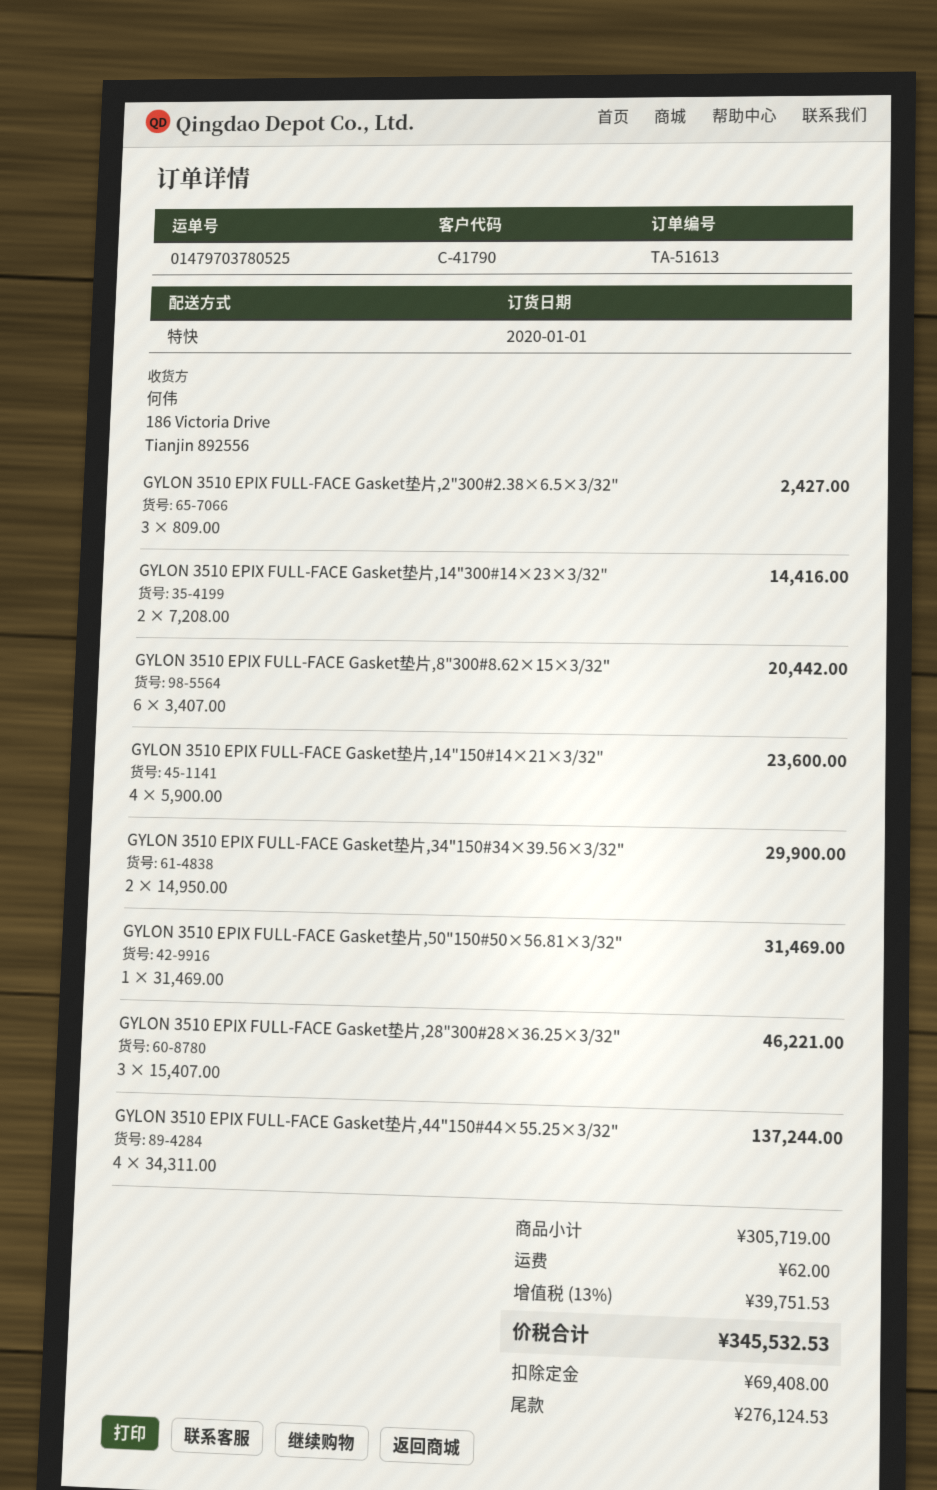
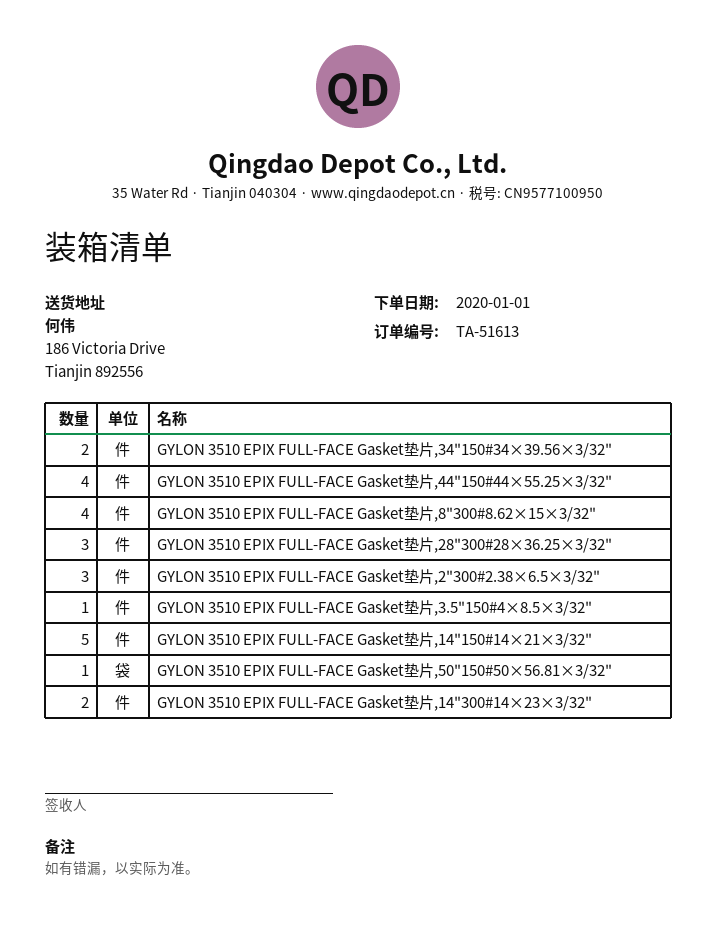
GYLON 3510 EPIX FULL-FACE Gasket垫片,8"300#8.62×15×3/32": 6 -> 4
GYLON 3510 EPIX FULL-FACE Gasket垫片,14"150#14×21×3/32": 4 -> 5
GYLON 3510 EPIX FULL-FACE Gasket垫片,3.5"150#4×8.5×3/32": none -> 1

